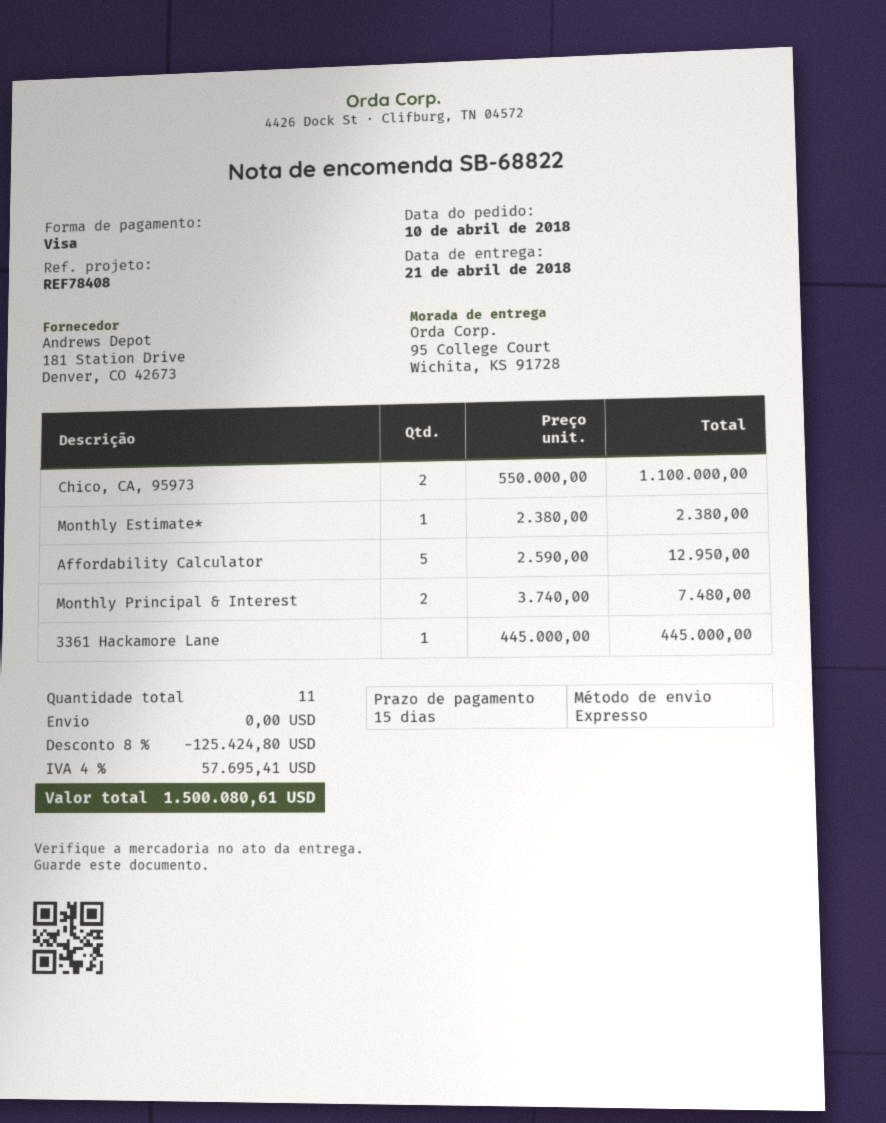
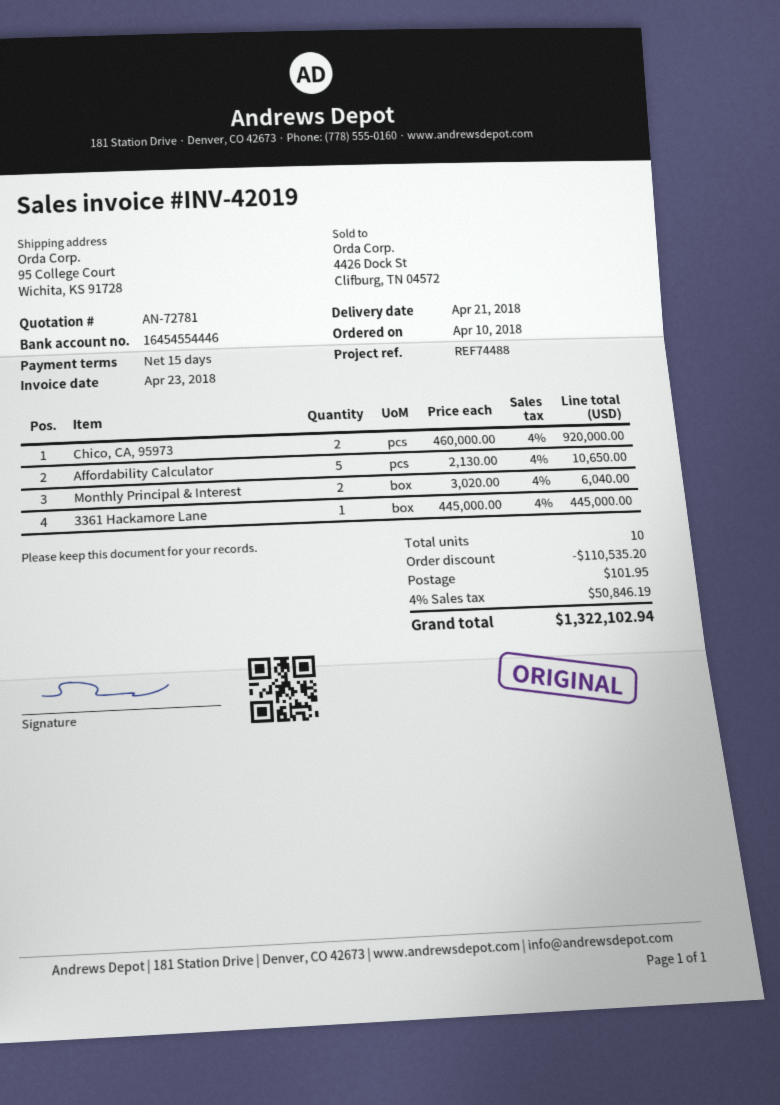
reference: REF78408 -> REF74488
Chico, CA, 95973: 2 x 550000.00 = 1100000.00 -> 2 x 460000.00 = 920000.00
Monthly Estimate*: 1 x 2380.00 = 2380.00 -> none
Affordability Calculator: 5 x 2590.00 = 12950.00 -> 5 x 2130.00 = 10650.00
Monthly Principal & Interest: 2 x 3740.00 = 7480.00 -> 2 x 3020.00 = 6040.00
total quantity: 11 -> 10
discount: 125424.80 -> 110535.20
shipping: 0.00 -> 101.95
tax: 4% = 57695.41 -> 4% = 50846.19
total: 1500080.61 -> 1322102.94

